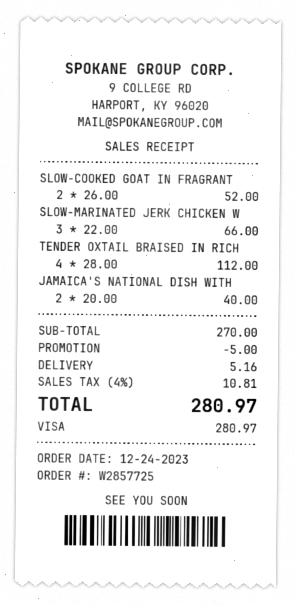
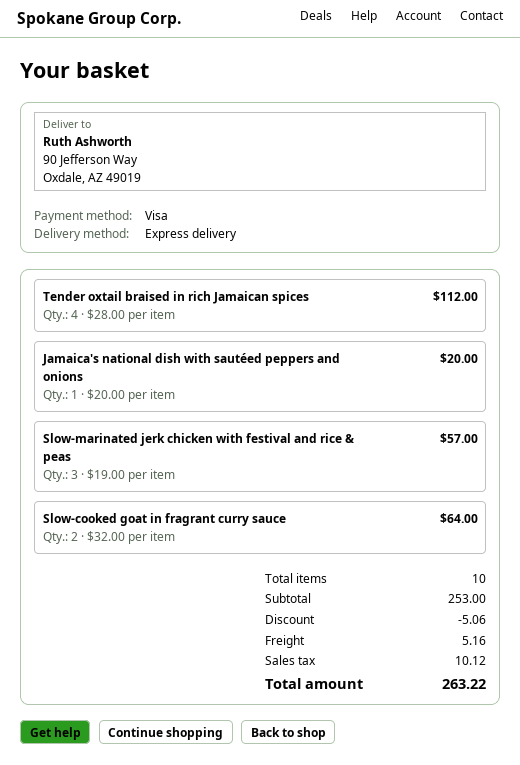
SLOW-COOKED GOAT IN FRAGRANT: 2 x 26.00 = 52.00 -> 2 x 32.00 = 64.00
SLOW-MARINATED JERK CHICKEN W: 3 x 22.00 = 66.00 -> 3 x 19.00 = 57.00
JAMAICA'S NATIONAL DISH WITH: 2 x 20.00 = 40.00 -> 1 x 20.00 = 20.00
subtotal: 270.00 -> 253.00
discount: 5.00 -> 5.06
tax: 10.81 -> 10.12
total: 280.97 -> 263.22

